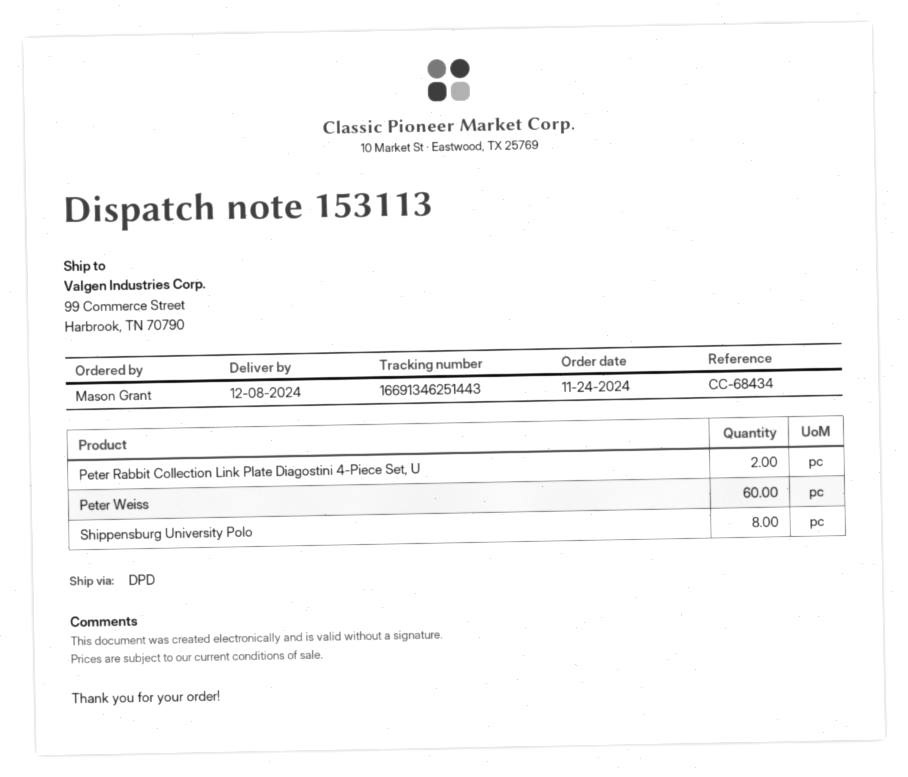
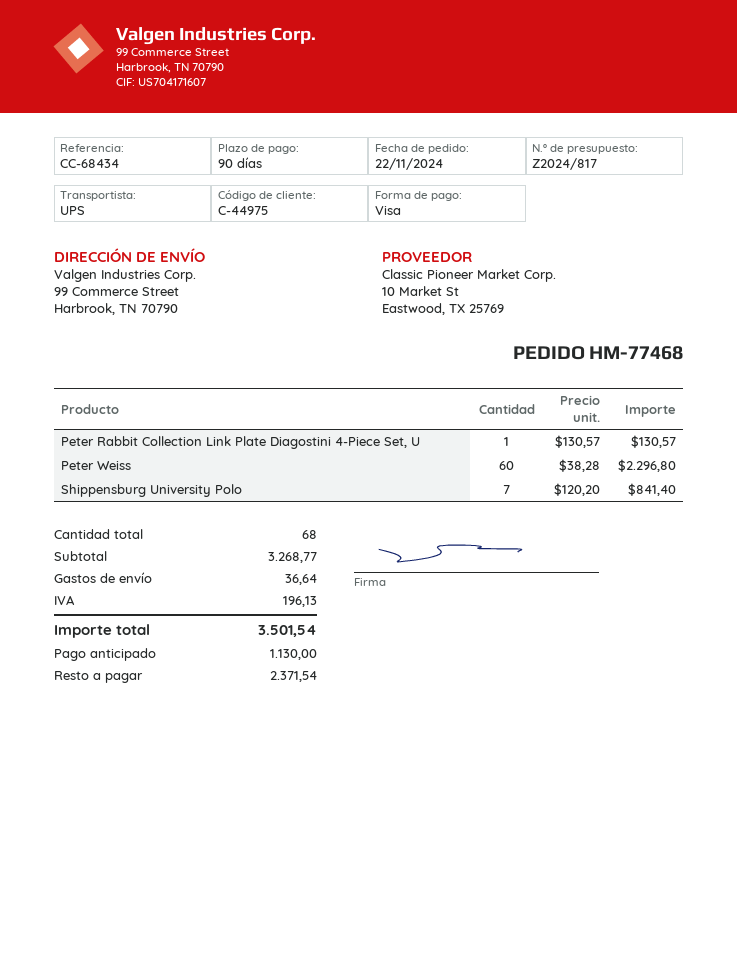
order date: 2024-11-24 -> 2024-11-22
shipping method: DPD -> UPS
Peter Rabbit Collection Link Plate Diagostini 4-Piece Set, U: 2 -> 1
Shippensburg University Polo: 8 -> 7

